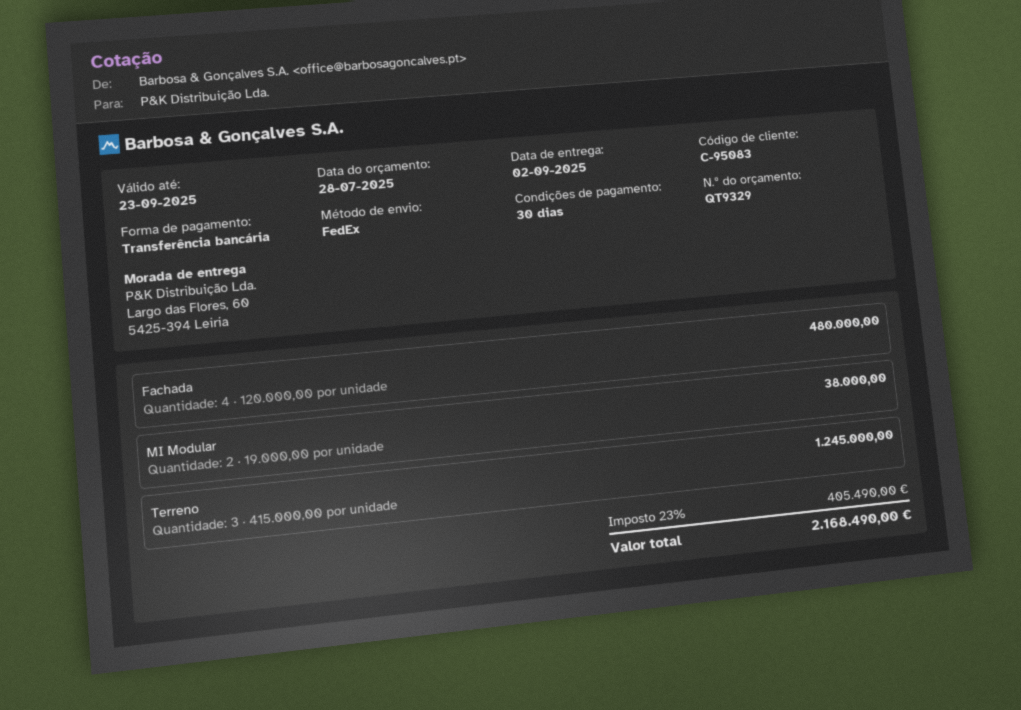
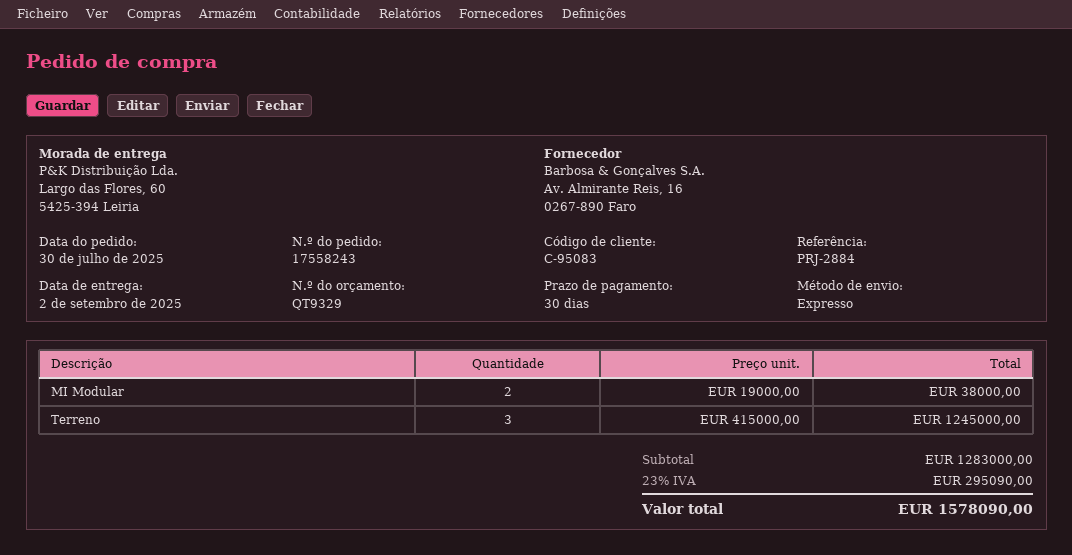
shipping method: FedEx -> express
Fachada: 4 x 120000.00 = 480000.00 -> none
tax: 23% = 405490.00 -> 23% = 295090.00
total: 2168490.00 -> 1578090.00

